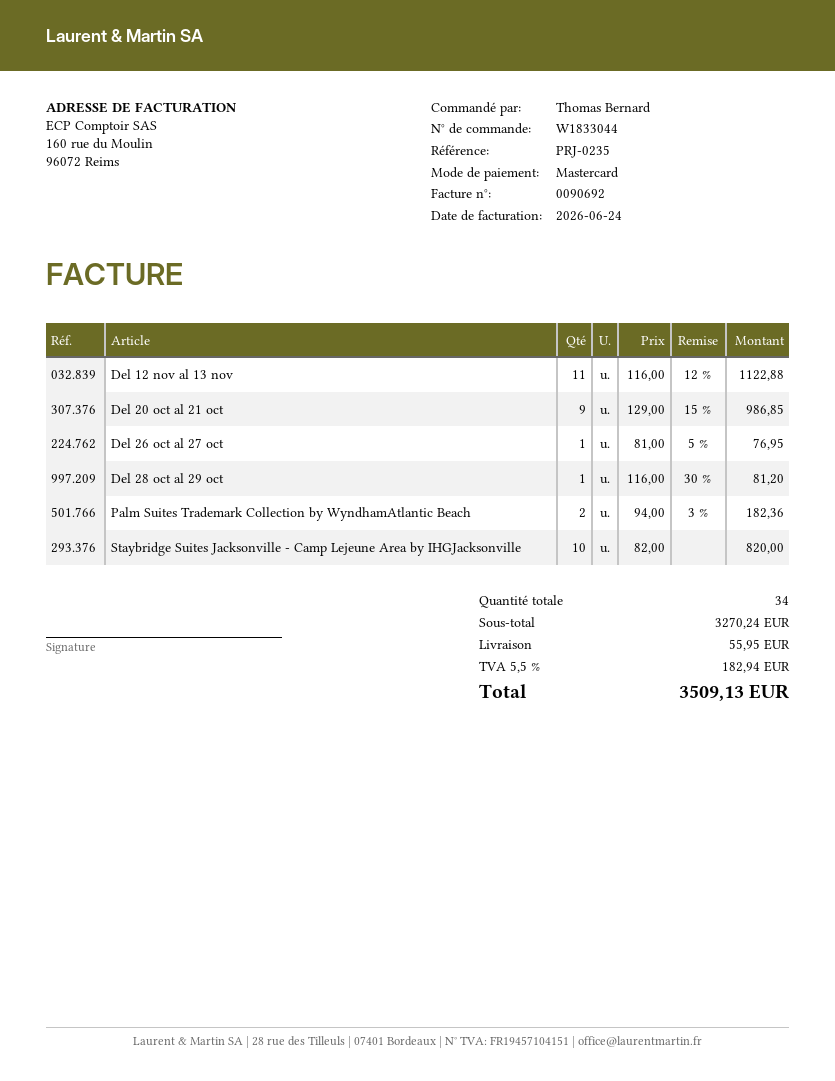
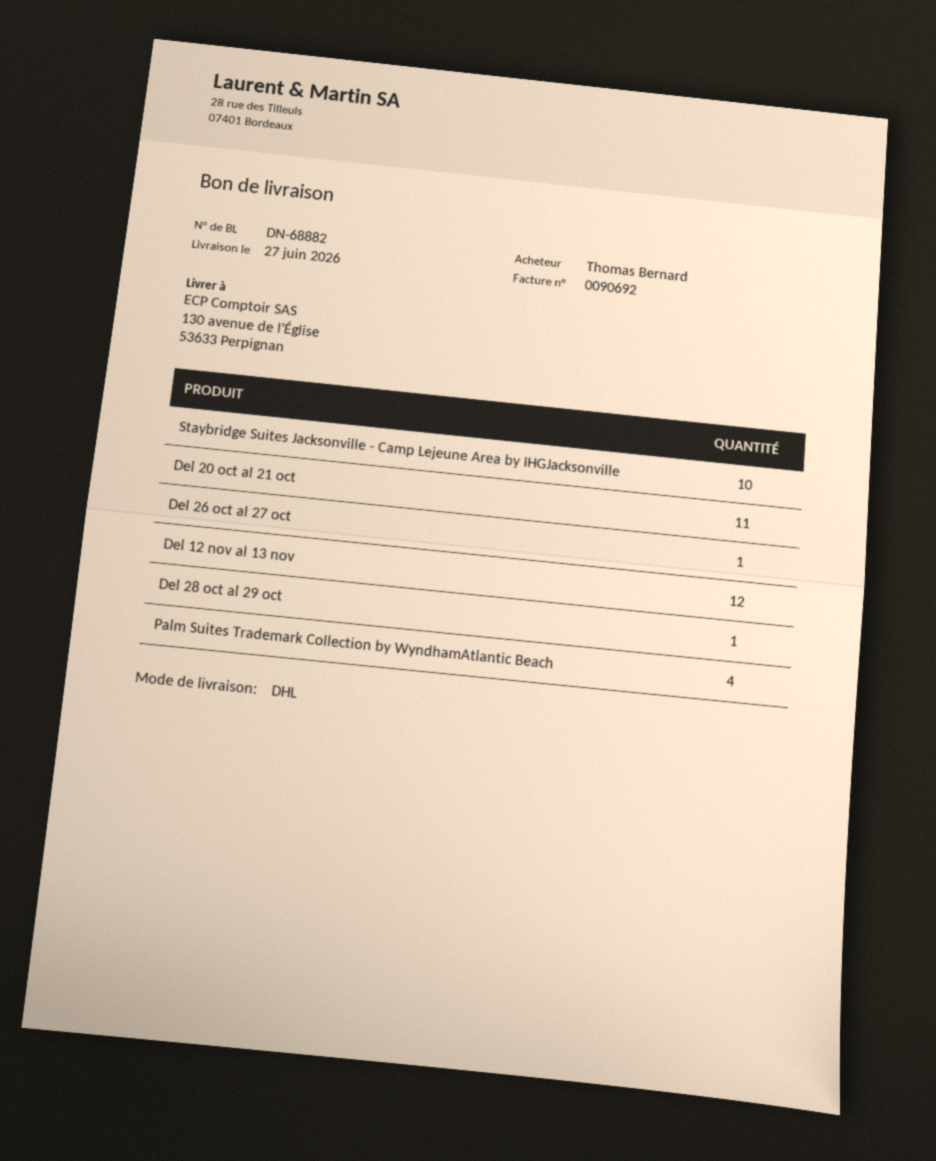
Del 12 nov al 13 nov: 11 -> 12
Del 20 oct al 21 oct: 9 -> 11
Palm Suites Trademark Collection by WyndhamAtlantic Beach: 2 -> 4

